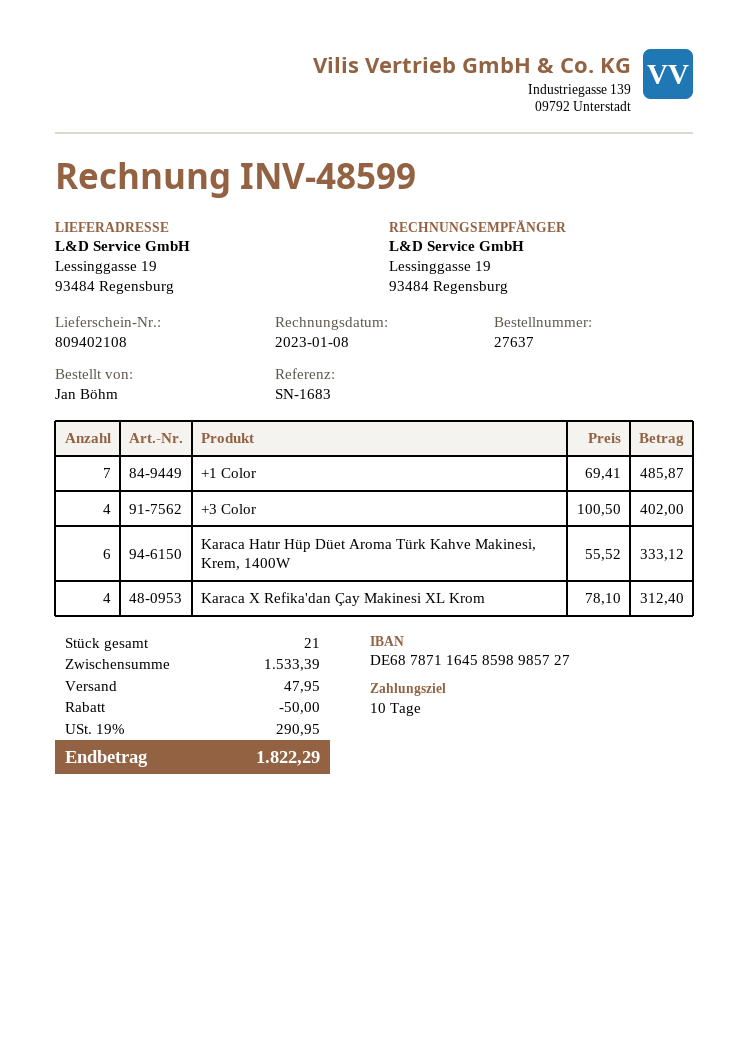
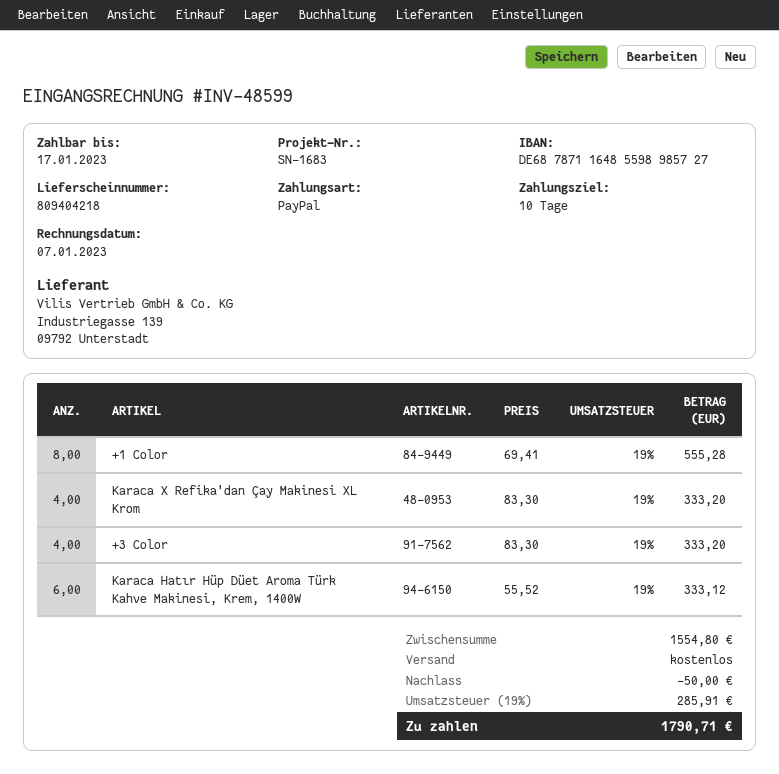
delivery note number: 809402108 -> 809404218
invoice date: 2023-01-08 -> 2023-01-07
bank account: DE68787116458598985727 -> DE68787116485598985727
+1 Color: 7 x 69.41 = 485.87 -> 8 x 69.41 = 555.28
+3 Color: 4 x 100.50 = 402.00 -> 4 x 83.30 = 333.20
Karaca X Refika'dan Çay Makinesi XL Krom: 4 x 78.10 = 312.40 -> 4 x 83.30 = 333.20
subtotal: 1533.39 -> 1554.80
shipping: 47.95 -> 0.00
tax: 19% = 290.95 -> 19% = 285.91
total: 1822.29 -> 1790.71

